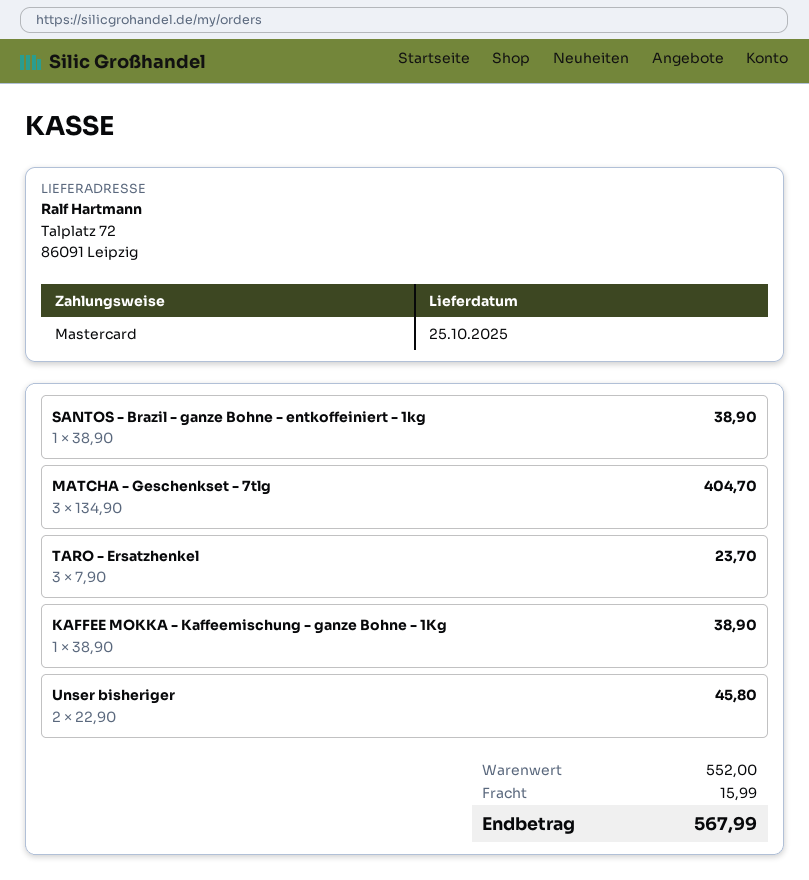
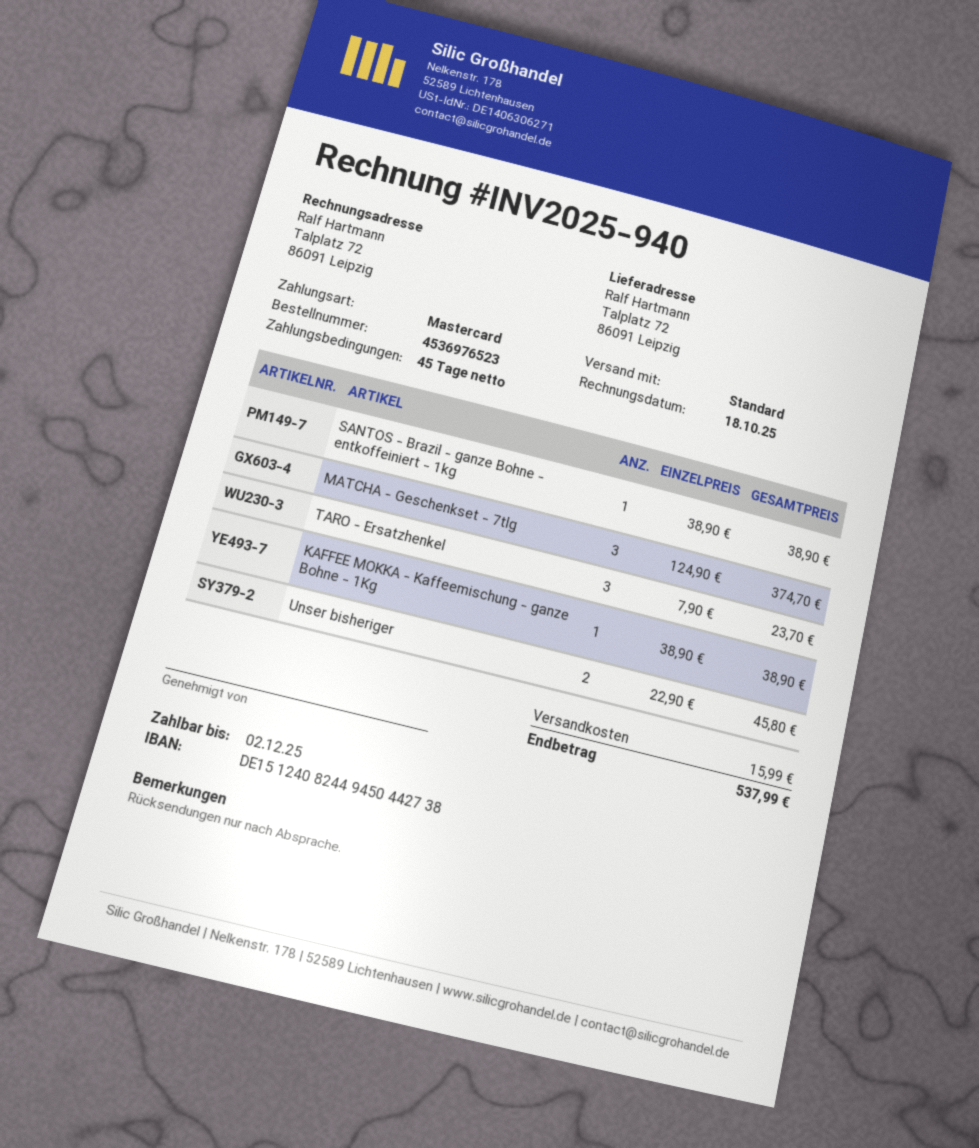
MATCHA - Geschenkset - 7tlg: 3 x 134.90 = 404.70 -> 3 x 124.90 = 374.70
total: 567.99 -> 537.99

